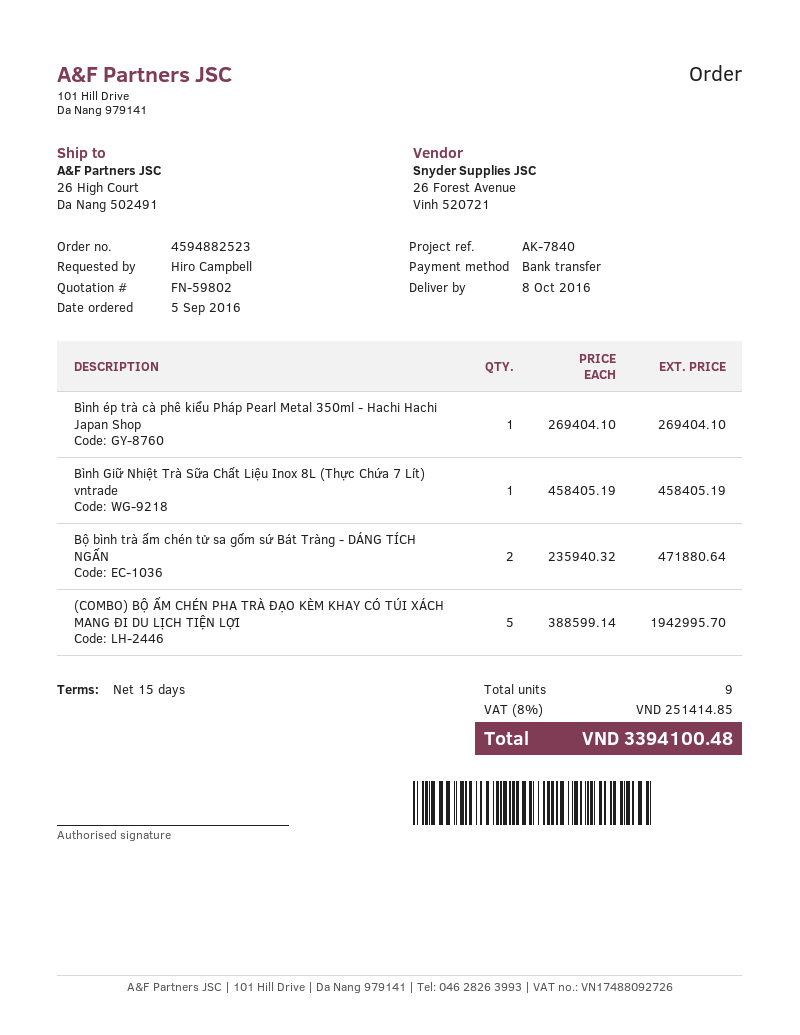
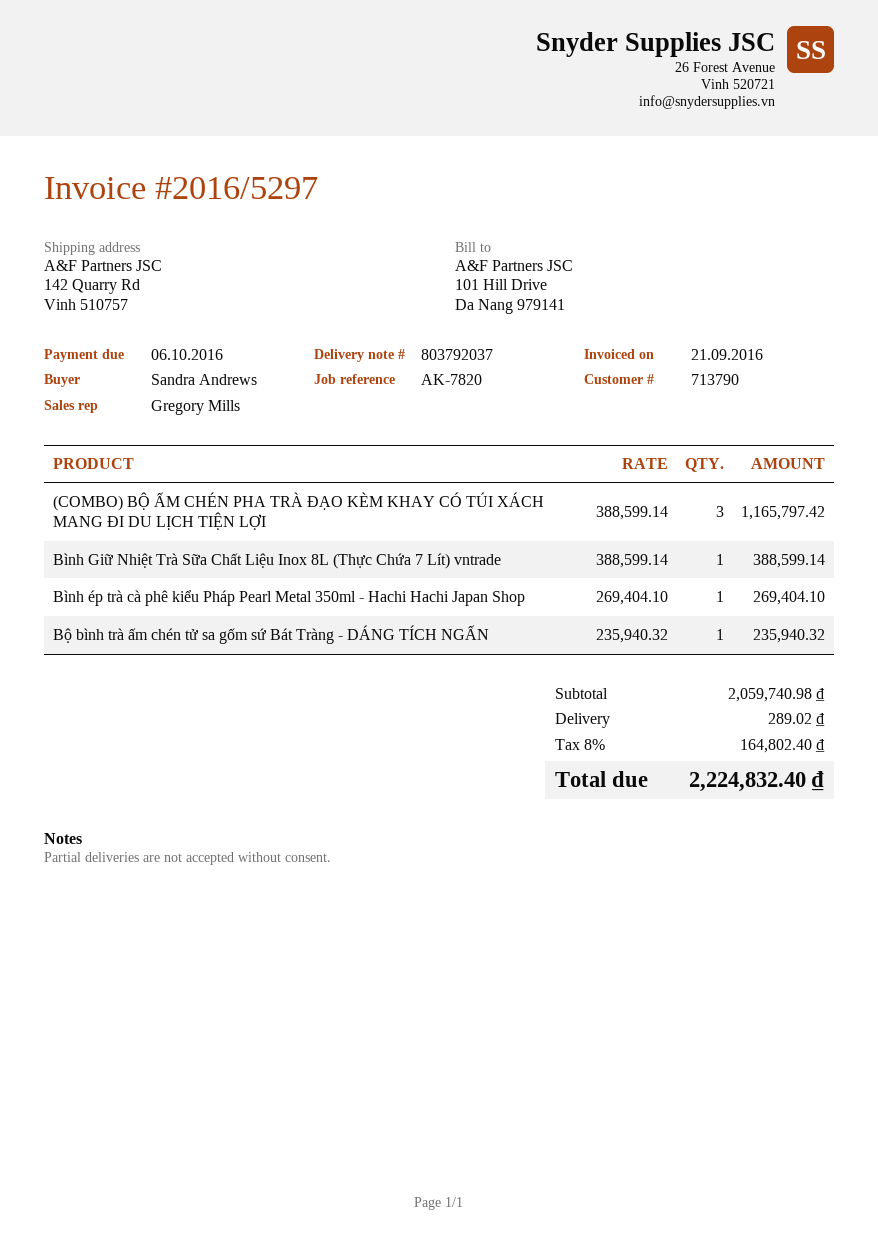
reference: AK-7840 -> AK-7820
ordered by: Hiro Campbell -> Sandra Andrews
ship to: 26 High Court, Da Nang 502491 -> 142 Quarry Rd, Vinh 510757
Bình Giữ Nhiệt Trà Sữa Chất Liệu Inox 8L (Thực Chứa 7 Lít) vntrade: 1 x 458405.19 = 458405.19 -> 1 x 388599.14 = 388599.14
Bộ bình trà ấm chén tử sa gốm sứ Bát Tràng - DÁNG TÍCH NGẤN: 2 x 235940.32 = 471880.64 -> 1 x 235940.32 = 235940.32
(COMBO) BỘ ẤM CHÉN PHA TRÀ ĐẠO KÈM KHAY CÓ TÚI XÁCH MANG ĐI DU LỊCH TIỆN LỢI: 5 x 388599.14 = 1942995.70 -> 3 x 388599.14 = 1165797.42
shipping: none -> 289.02
tax: 8% = 251414.85 -> 8% = 164802.40
total: 3394100.48 -> 2224832.40

